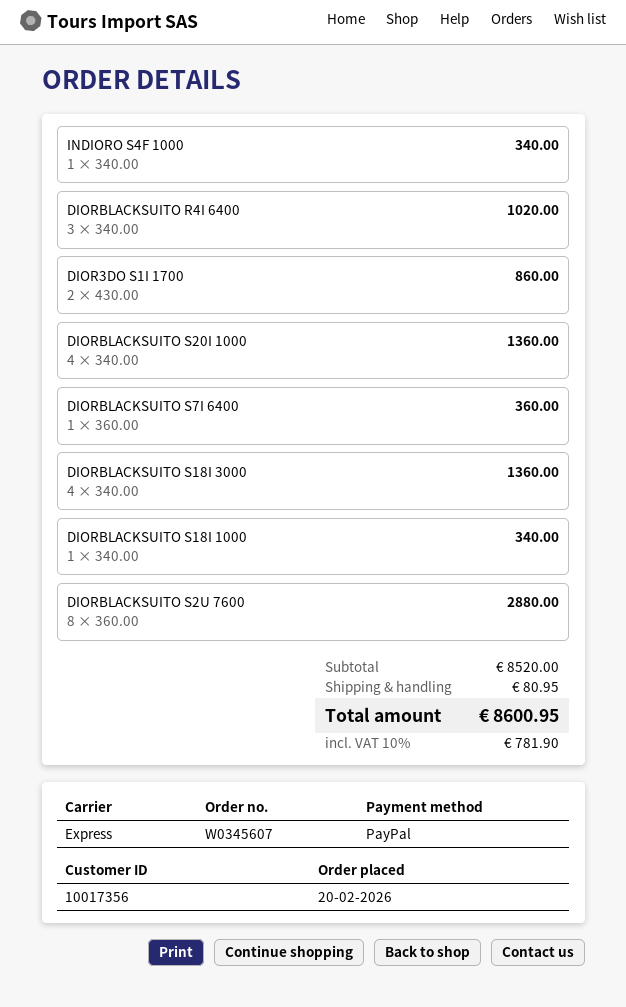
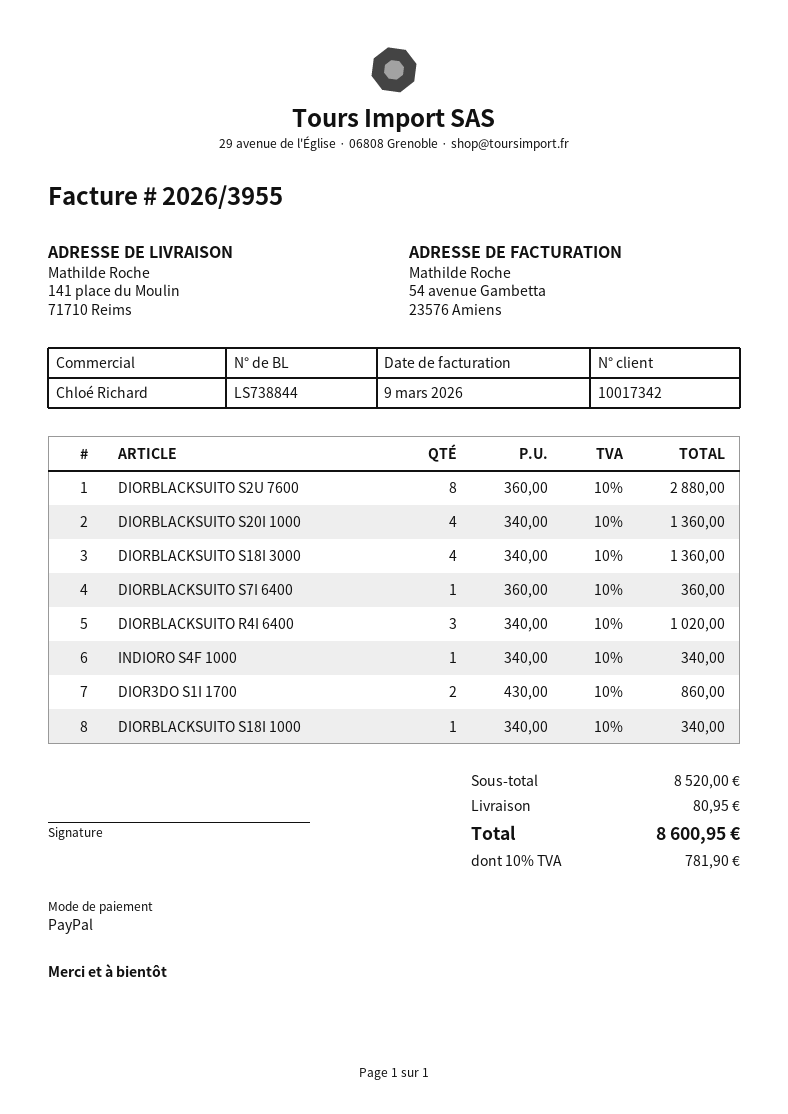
customer number: 10017356 -> 10017342

